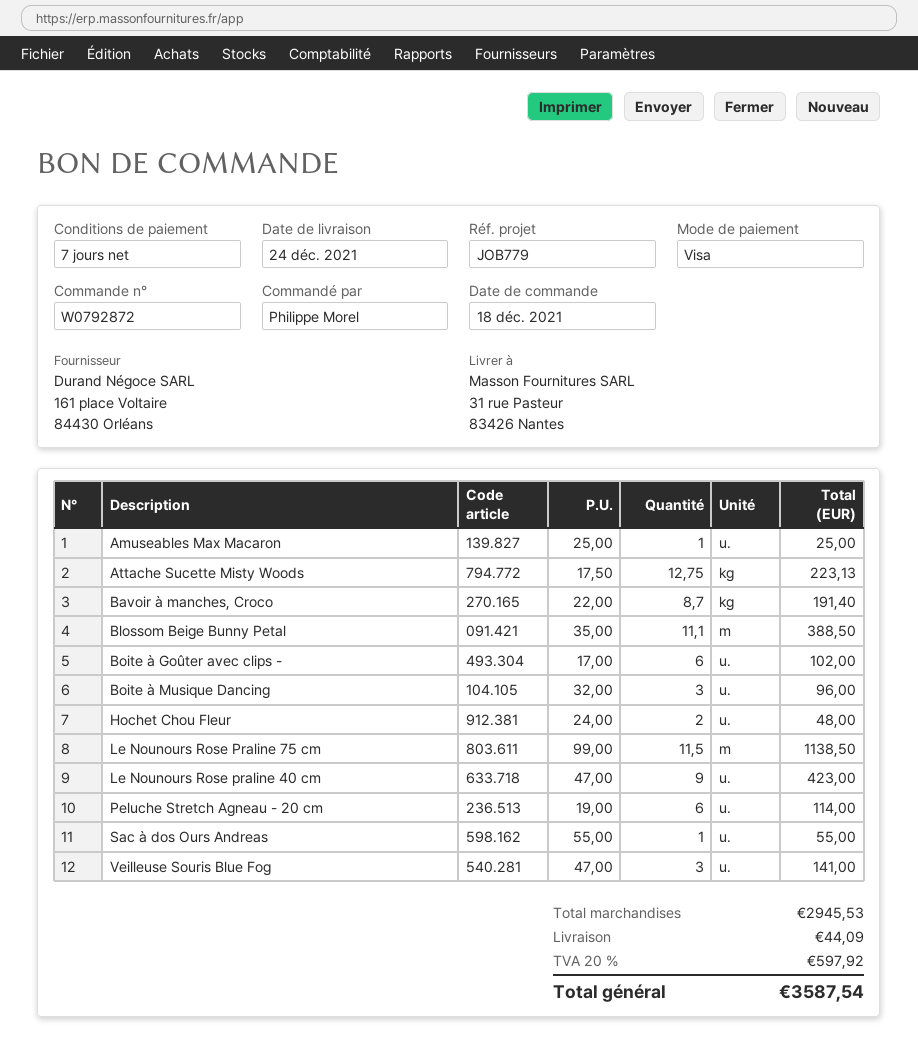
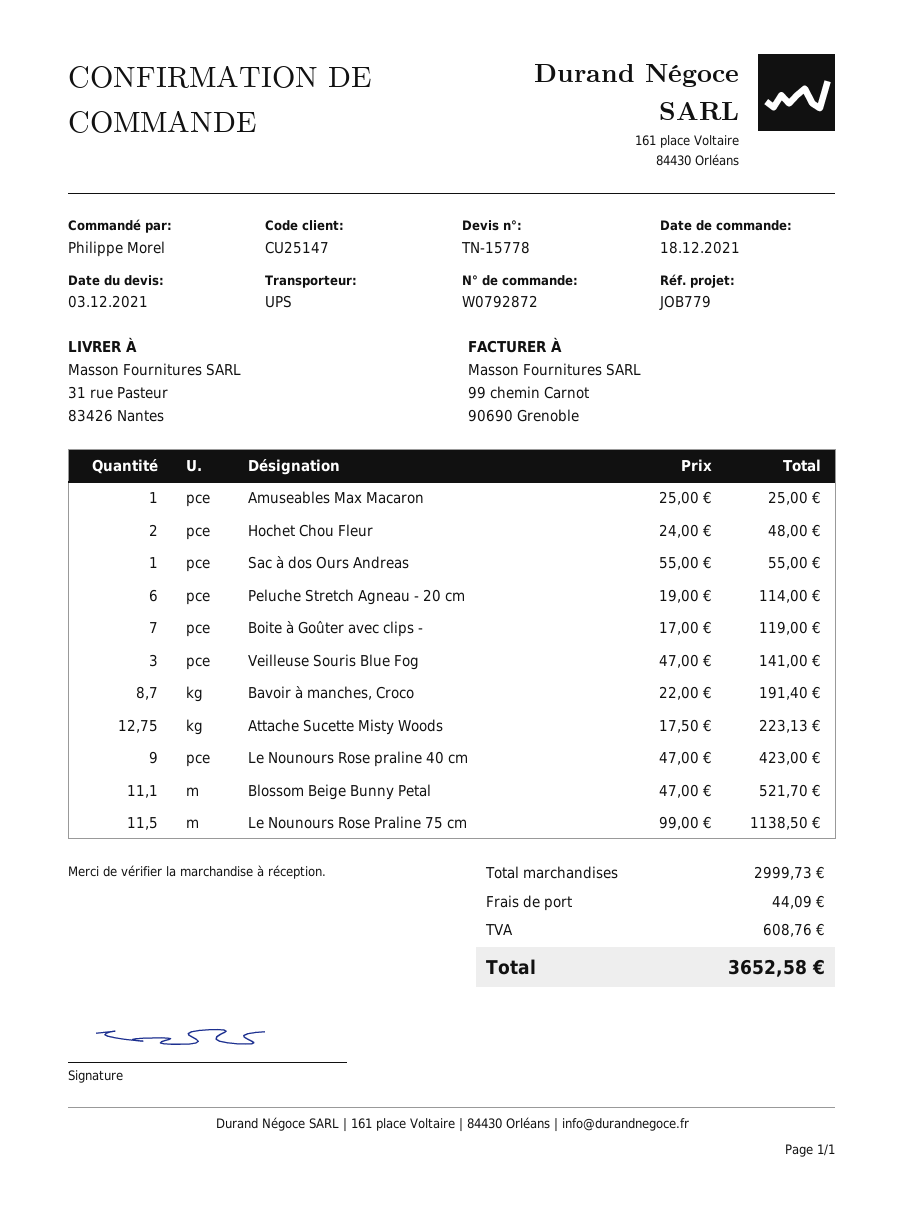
Blossom Beige Bunny Petal: 11.1 x 35.00 = 388.50 -> 11.1 x 47.00 = 521.70
Boite à Goûter avec clips -: 6 x 17.00 = 102.00 -> 7 x 17.00 = 119.00
Boite à Musique Dancing: 3 x 32.00 = 96.00 -> none
subtotal: 2945.53 -> 2999.73
tax: 597.92 -> 608.76
total: 3587.54 -> 3652.58

